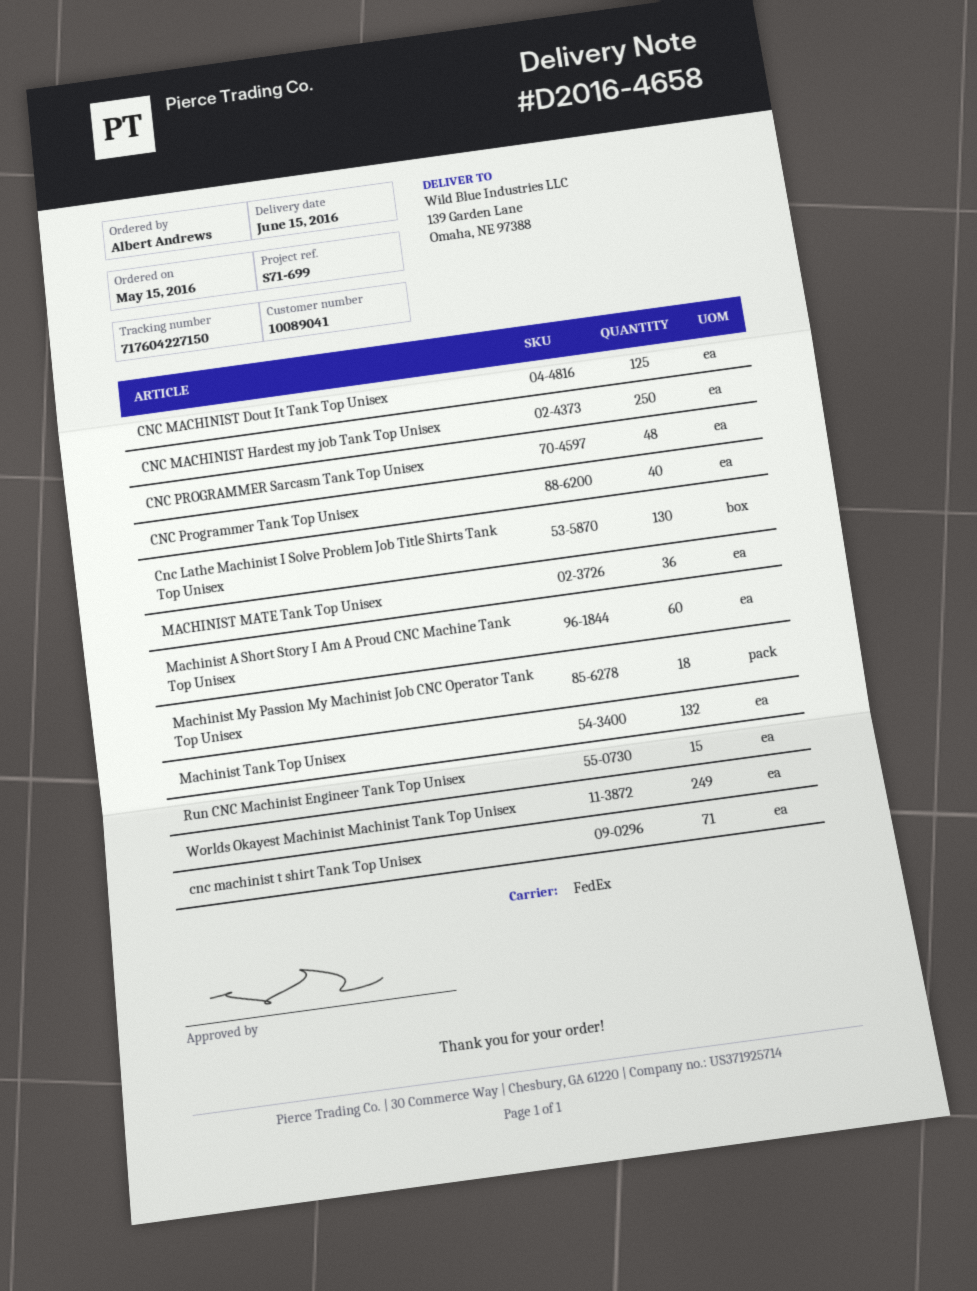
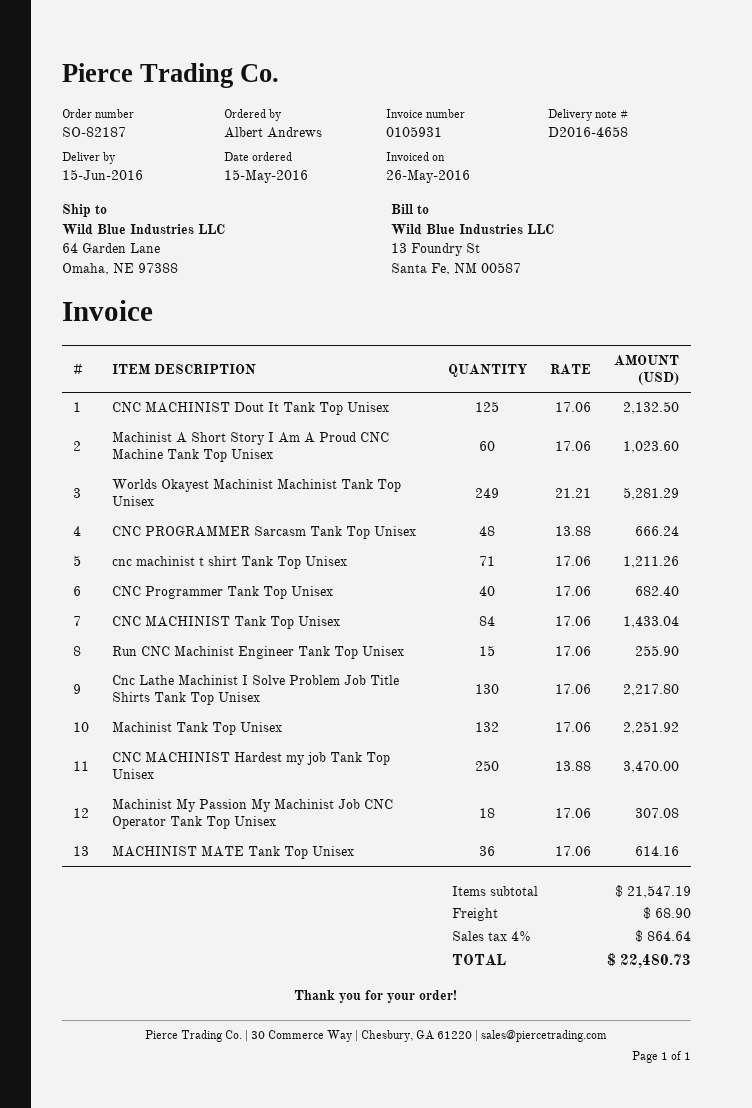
ship to: 139 Garden Lane, Omaha, NE 97388 -> 64 Garden Lane, Omaha, NE 97388
CNC MACHINIST Tank Top Unisex: none -> 84

